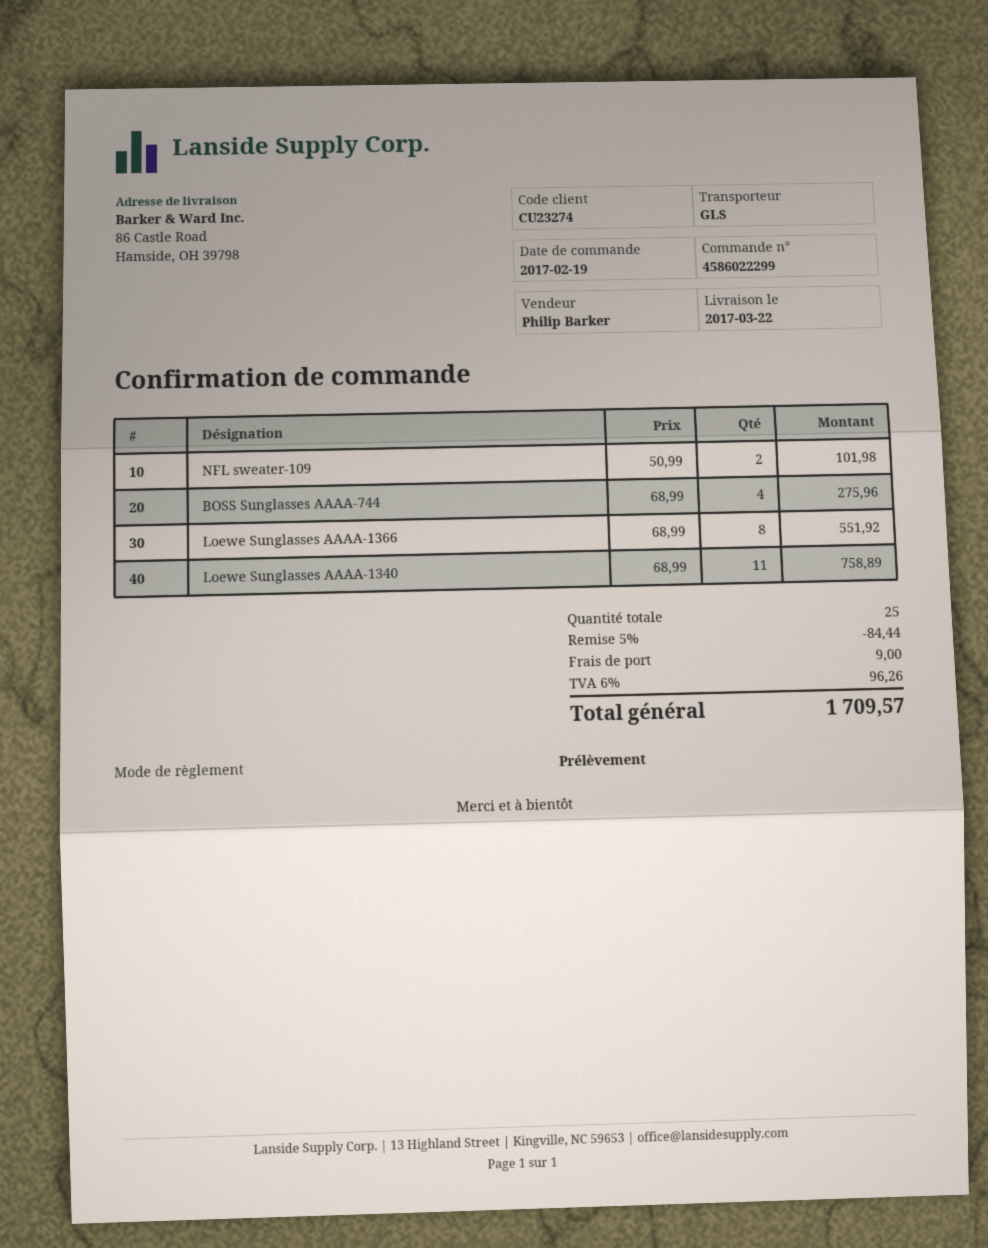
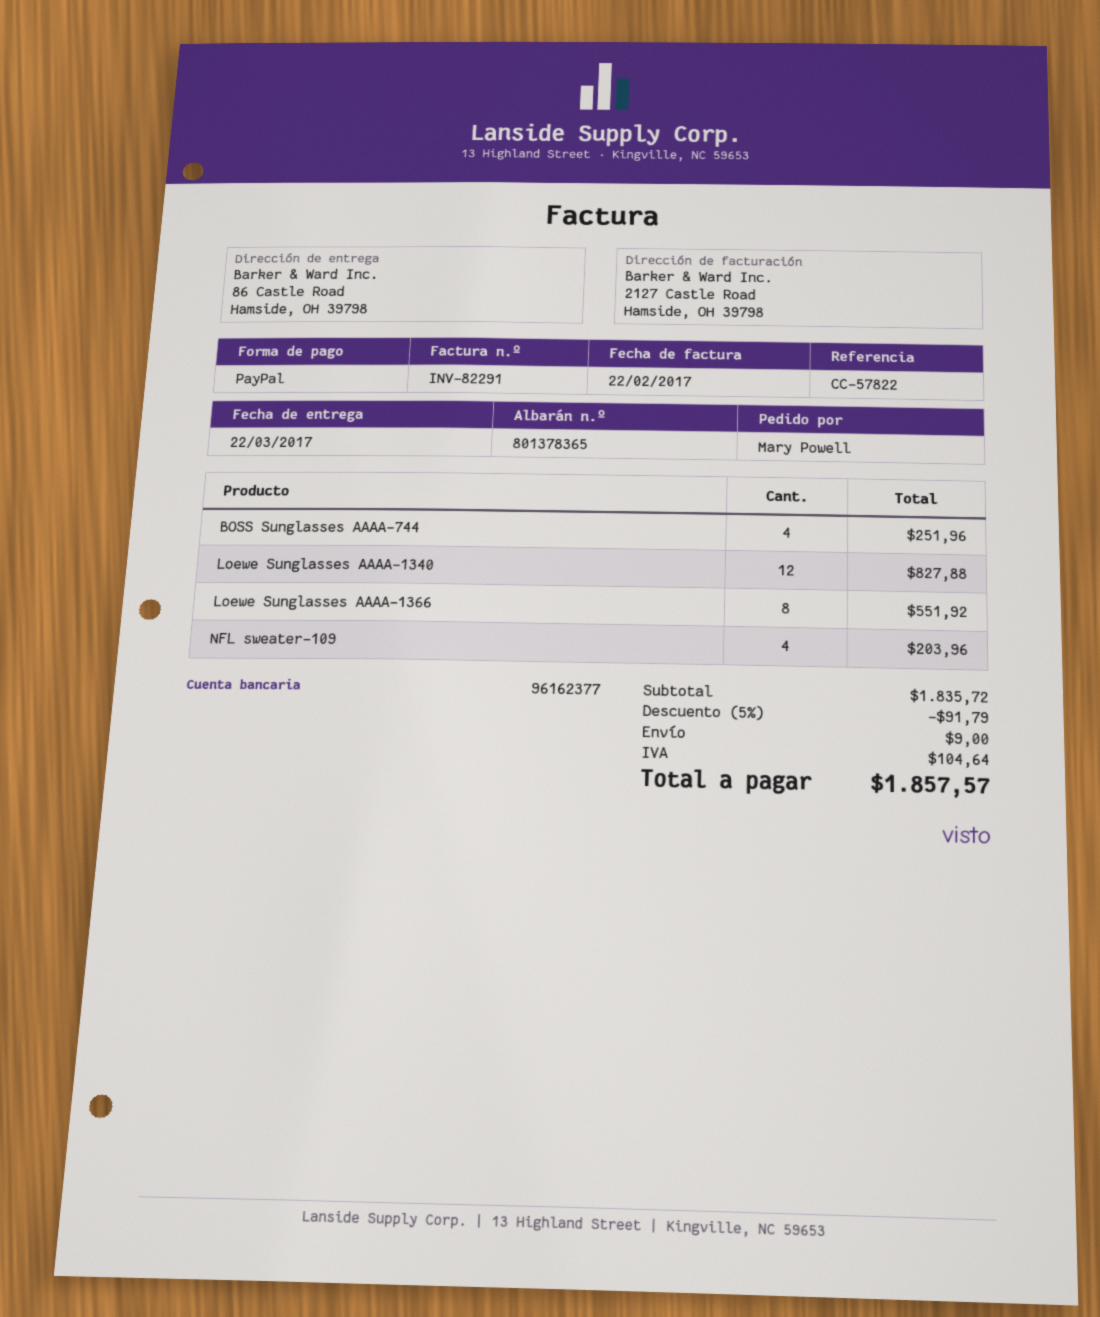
payment method: direct debit -> PayPal
NFL sweater-109: 2 for 101.98 -> 4 for 203.96
BOSS Sunglasses AAAA-744: 4 for 275.96 -> 4 for 251.96
Loewe Sunglasses AAAA-1340: 11 for 758.89 -> 12 for 827.88
discount: 5% = 84.44 -> 5% = 91.79
tax: 96.26 -> 104.64
total: 1709.57 -> 1857.57

